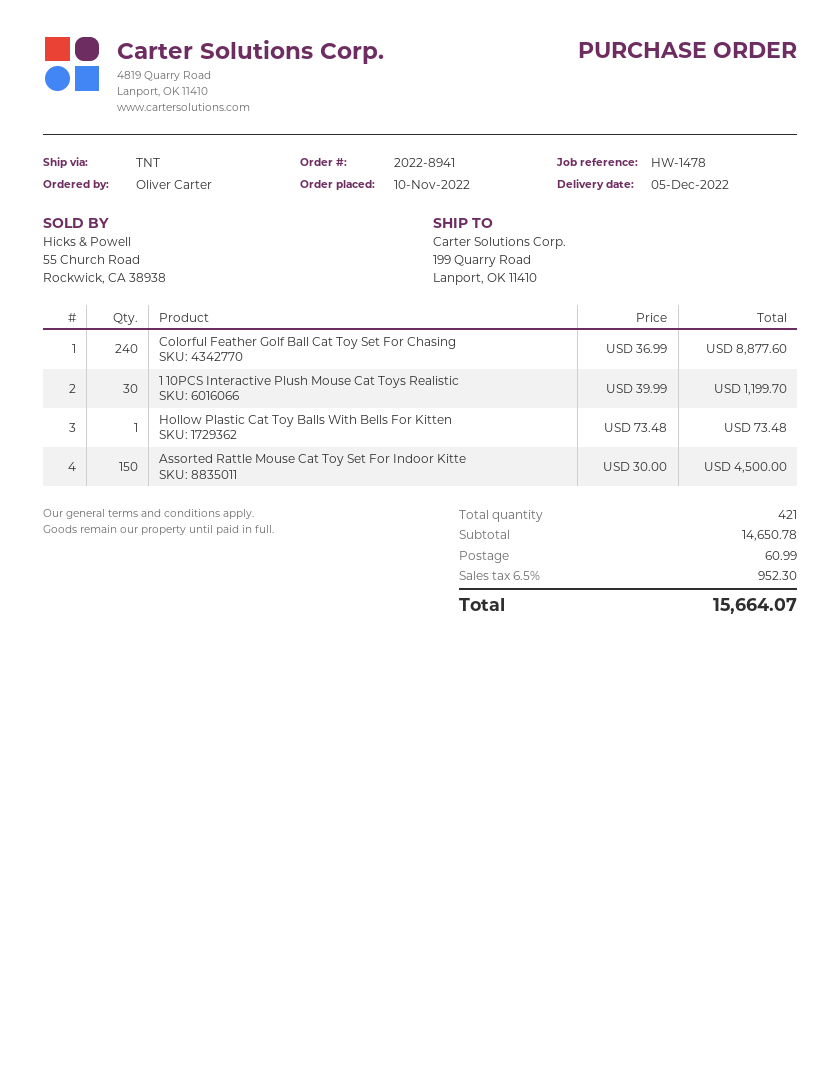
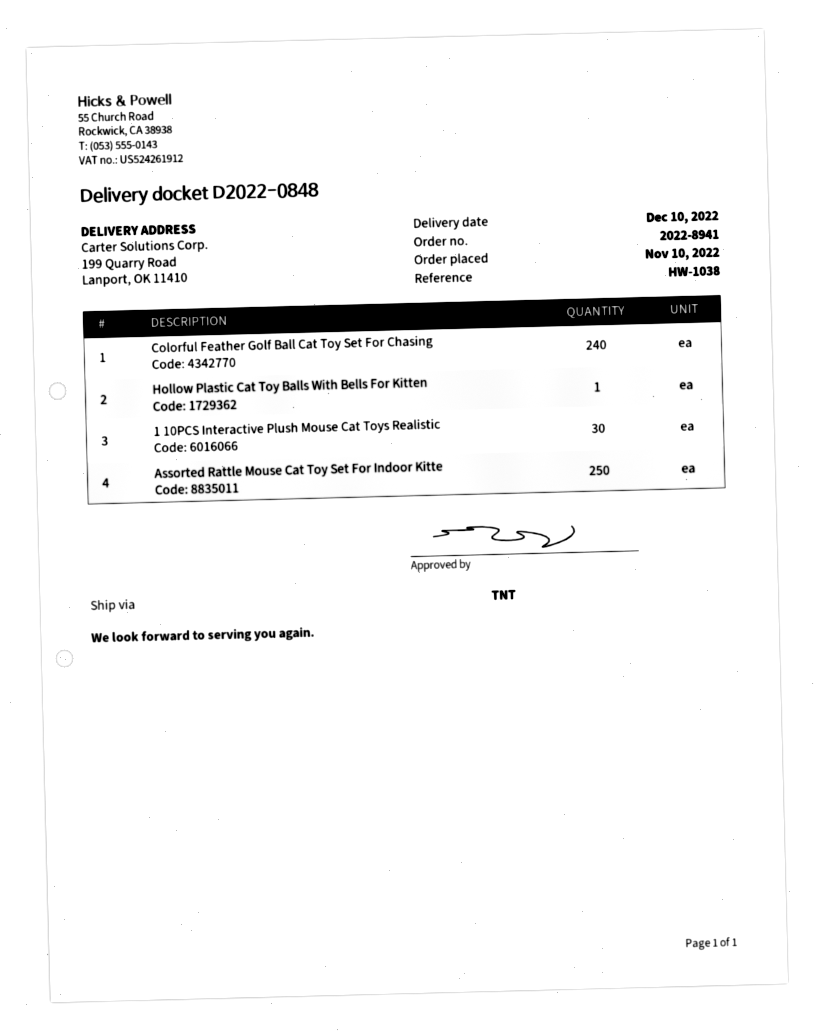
delivery date: 2022-12-05 -> 2022-12-10
reference: HW-1478 -> HW-1038
Assorted Rattle Mouse Cat Toy Set For Indoor Kitte: 150 -> 250

